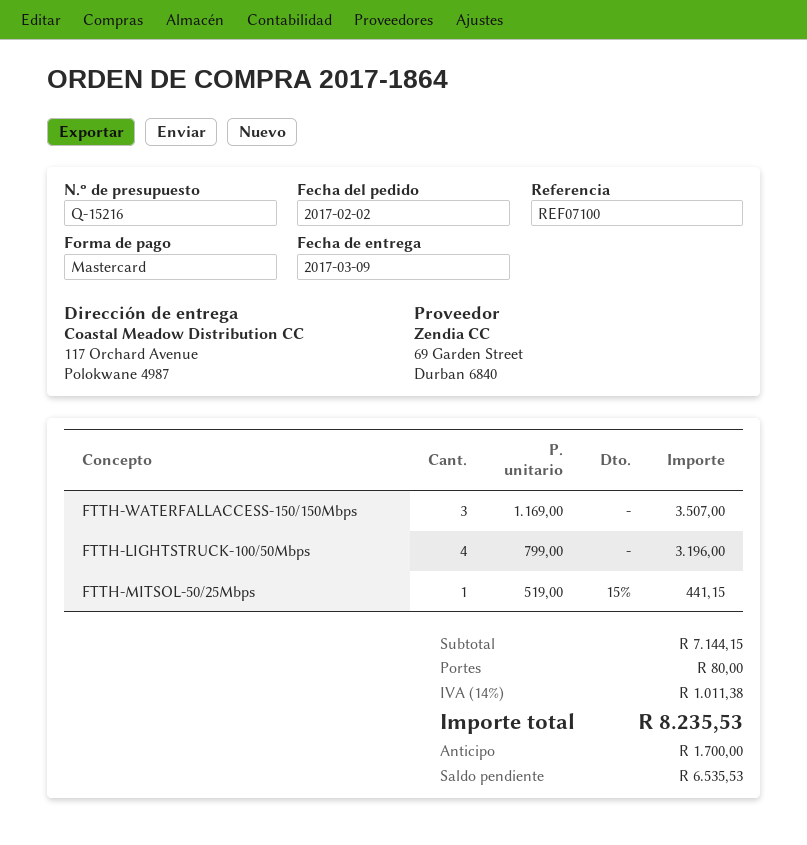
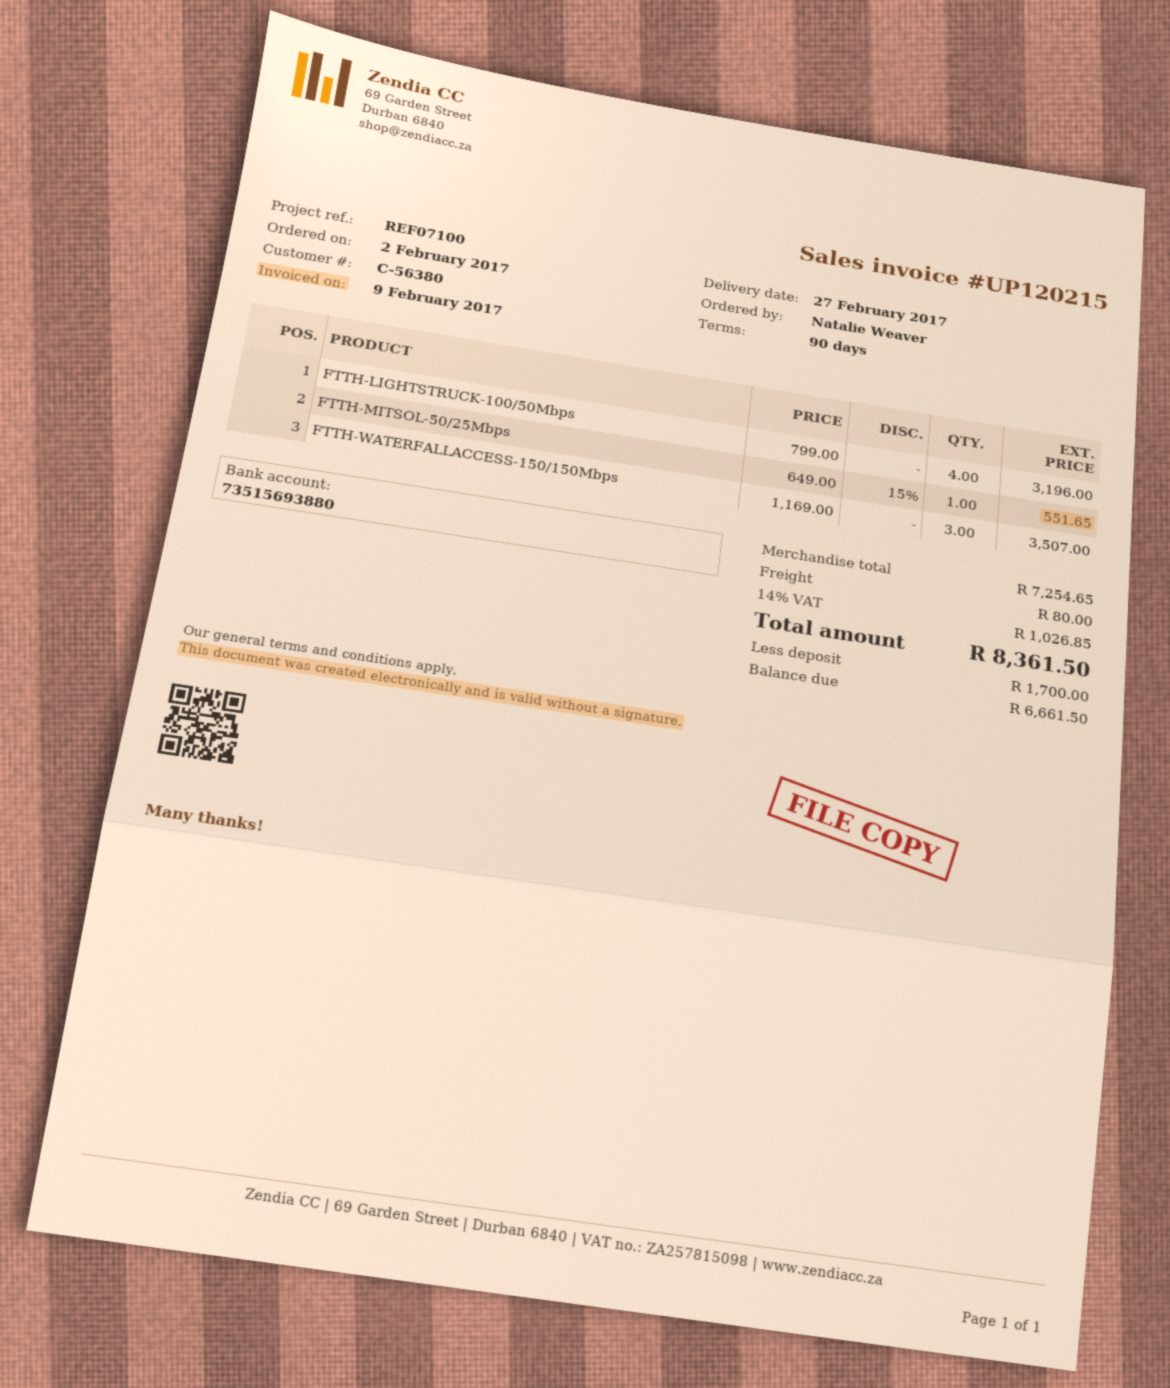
delivery date: 2017-03-09 -> 2017-02-27
FTTH-MITSOL-50/25Mbps: 1 x 519.00 - 15% = 441.15 -> 1 x 649.00 - 15% = 551.65
subtotal: 7144.15 -> 7254.65
tax: 14% = 1011.38 -> 14% = 1026.85
total: 8235.53 -> 8361.50
balance: 6535.53 -> 6661.50

